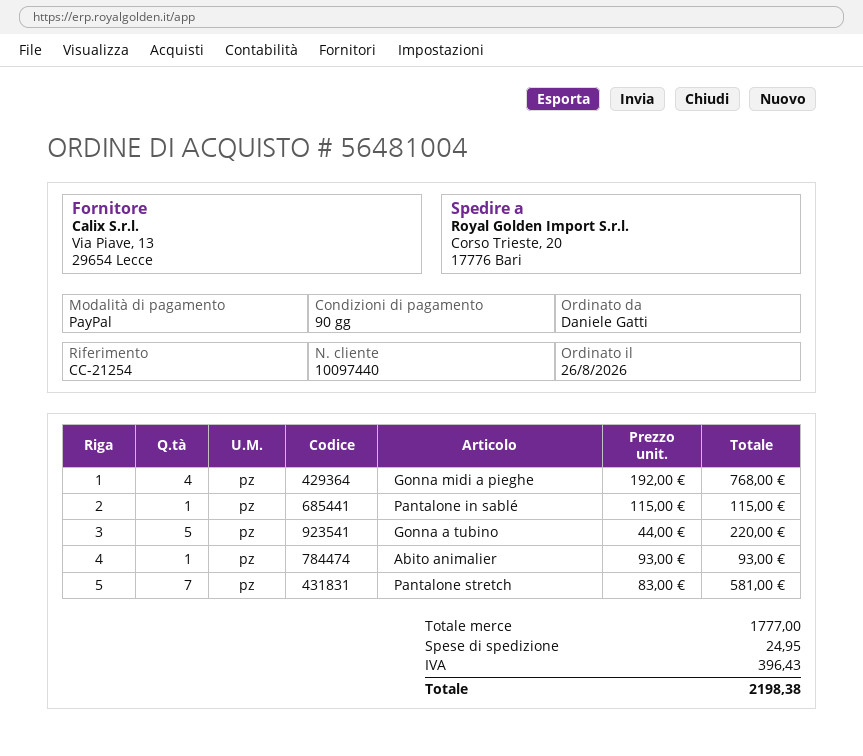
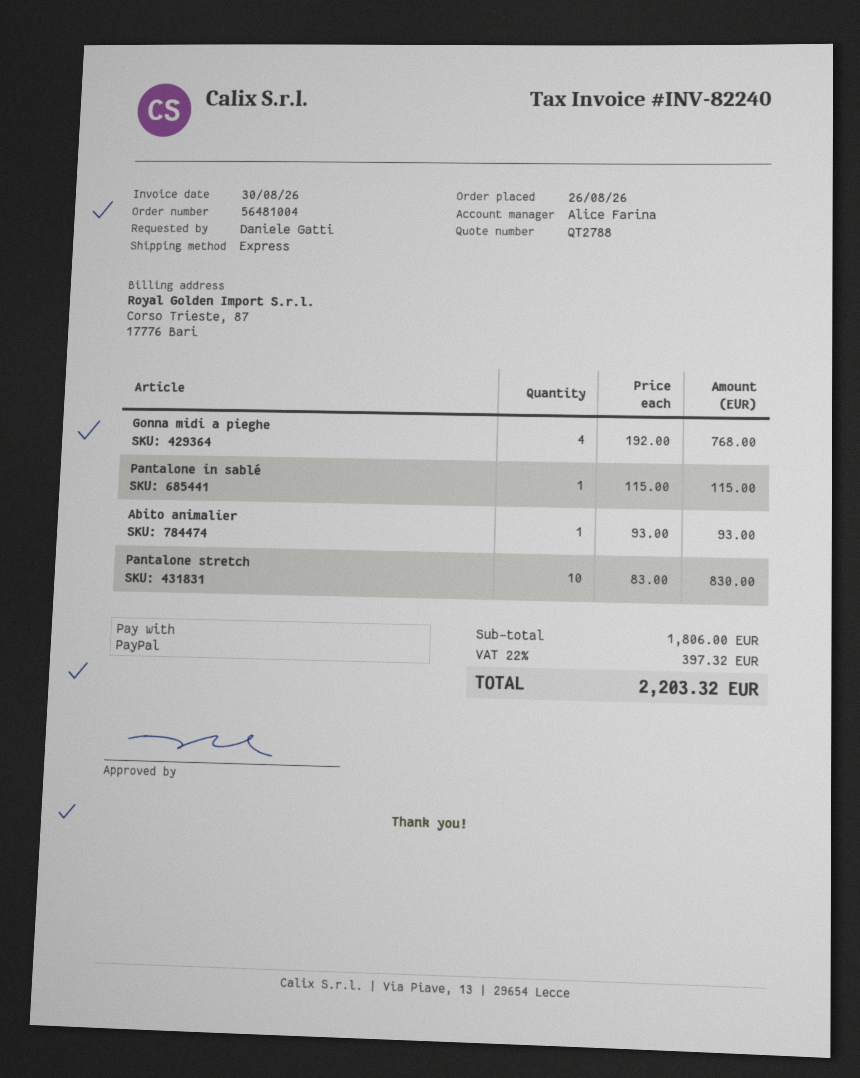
Gonna a tubino: 5 x 44.00 = 220.00 -> none
Pantalone stretch: 7 x 83.00 = 581.00 -> 10 x 83.00 = 830.00
subtotal: 1777.00 -> 1806.00
shipping: 24.95 -> none
tax: 396.43 -> 397.32
total: 2198.38 -> 2203.32

